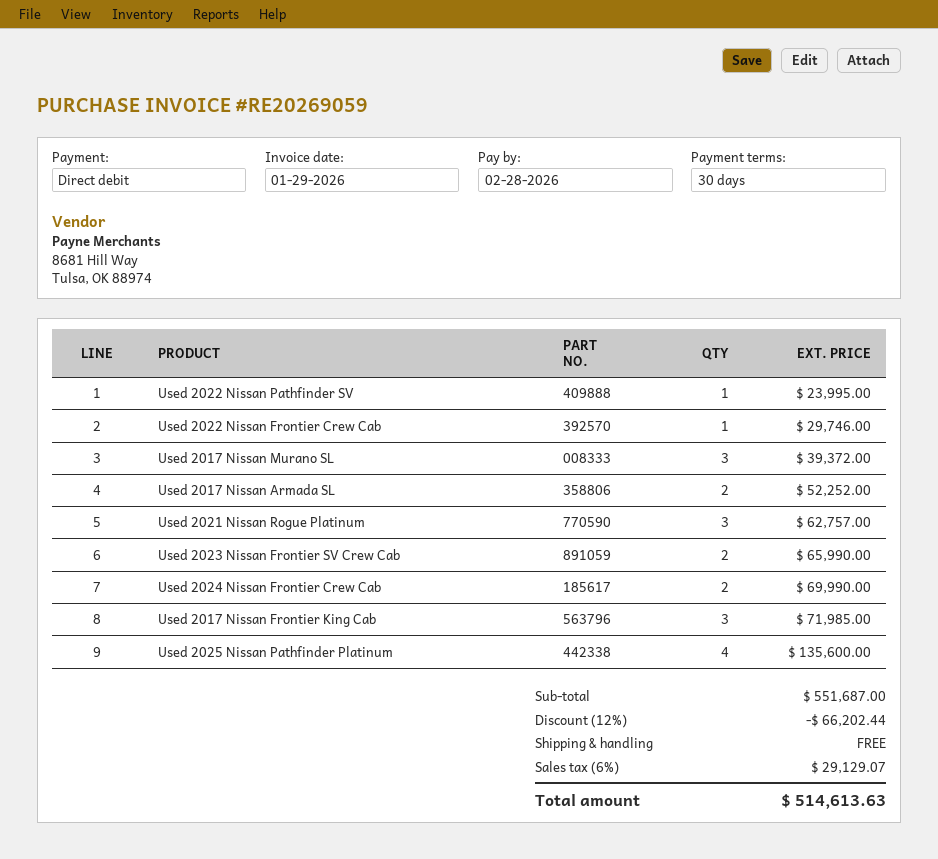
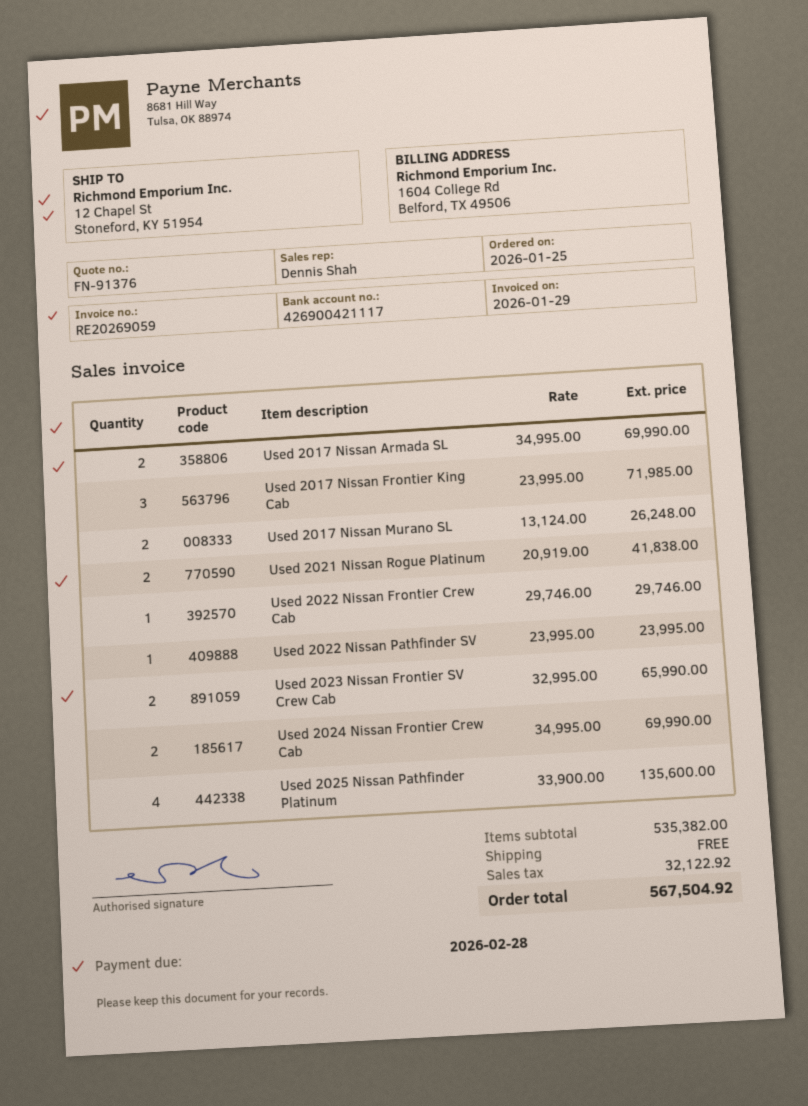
Used 2017 Nissan Murano SL: 3 for 39372.00 -> 2 for 26248.00
Used 2017 Nissan Armada SL: 2 for 52252.00 -> 2 for 69990.00
Used 2021 Nissan Rogue Platinum: 3 for 62757.00 -> 2 for 41838.00
subtotal: 551687.00 -> 535382.00
discount: 12% = 66202.44 -> none
tax: 29129.07 -> 32122.92
total: 514613.63 -> 567504.92

